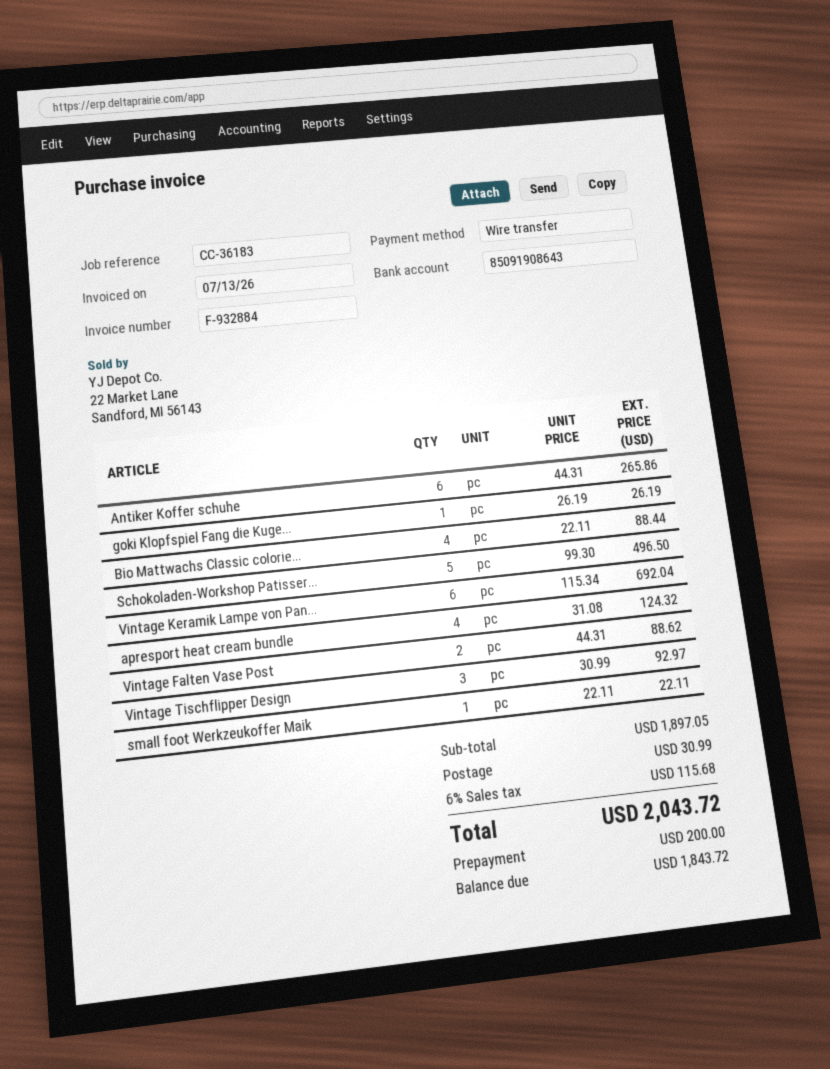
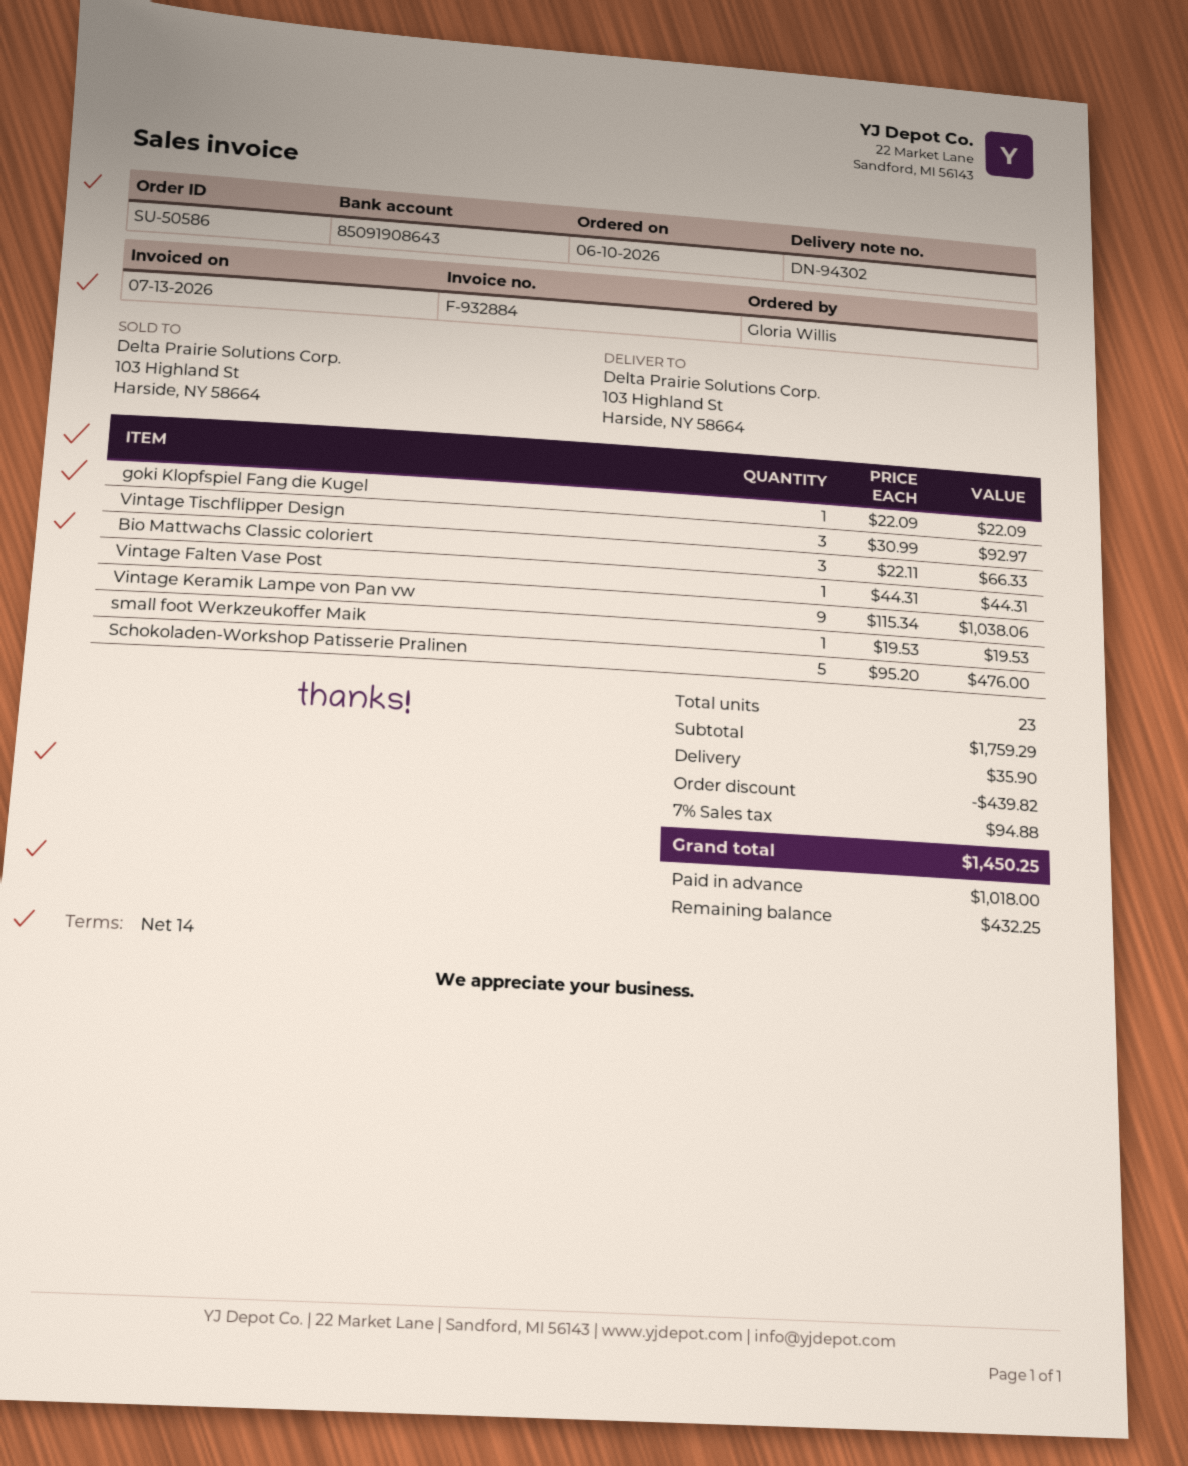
Antiker Koffer schuhe: 6 x 44.31 = 265.86 -> none
goki Klopfspiel Fang die Kuge...: 1 x 26.19 = 26.19 -> 1 x 22.09 = 22.09
Bio Mattwachs Classic colorie...: 4 x 22.11 = 88.44 -> 3 x 22.11 = 66.33
Schokoladen-Workshop Patisser...: 5 x 99.30 = 496.50 -> 5 x 95.20 = 476.00
Vintage Keramik Lampe von Pan...: 6 x 115.34 = 692.04 -> 9 x 115.34 = 1038.06
apresport heat cream bundle: 4 x 31.08 = 124.32 -> none
Vintage Falten Vase Post: 2 x 44.31 = 88.62 -> 1 x 44.31 = 44.31
small foot Werkzeukoffer Maik: 1 x 22.11 = 22.11 -> 1 x 19.53 = 19.53
subtotal: 1897.05 -> 1759.29
discount: none -> 439.82
shipping: 30.99 -> 35.90
tax: 6% = 115.68 -> 7% = 94.88
total: 2043.72 -> 1450.25
deposit: 200.00 -> 1018.00
balance: 1843.72 -> 432.25

